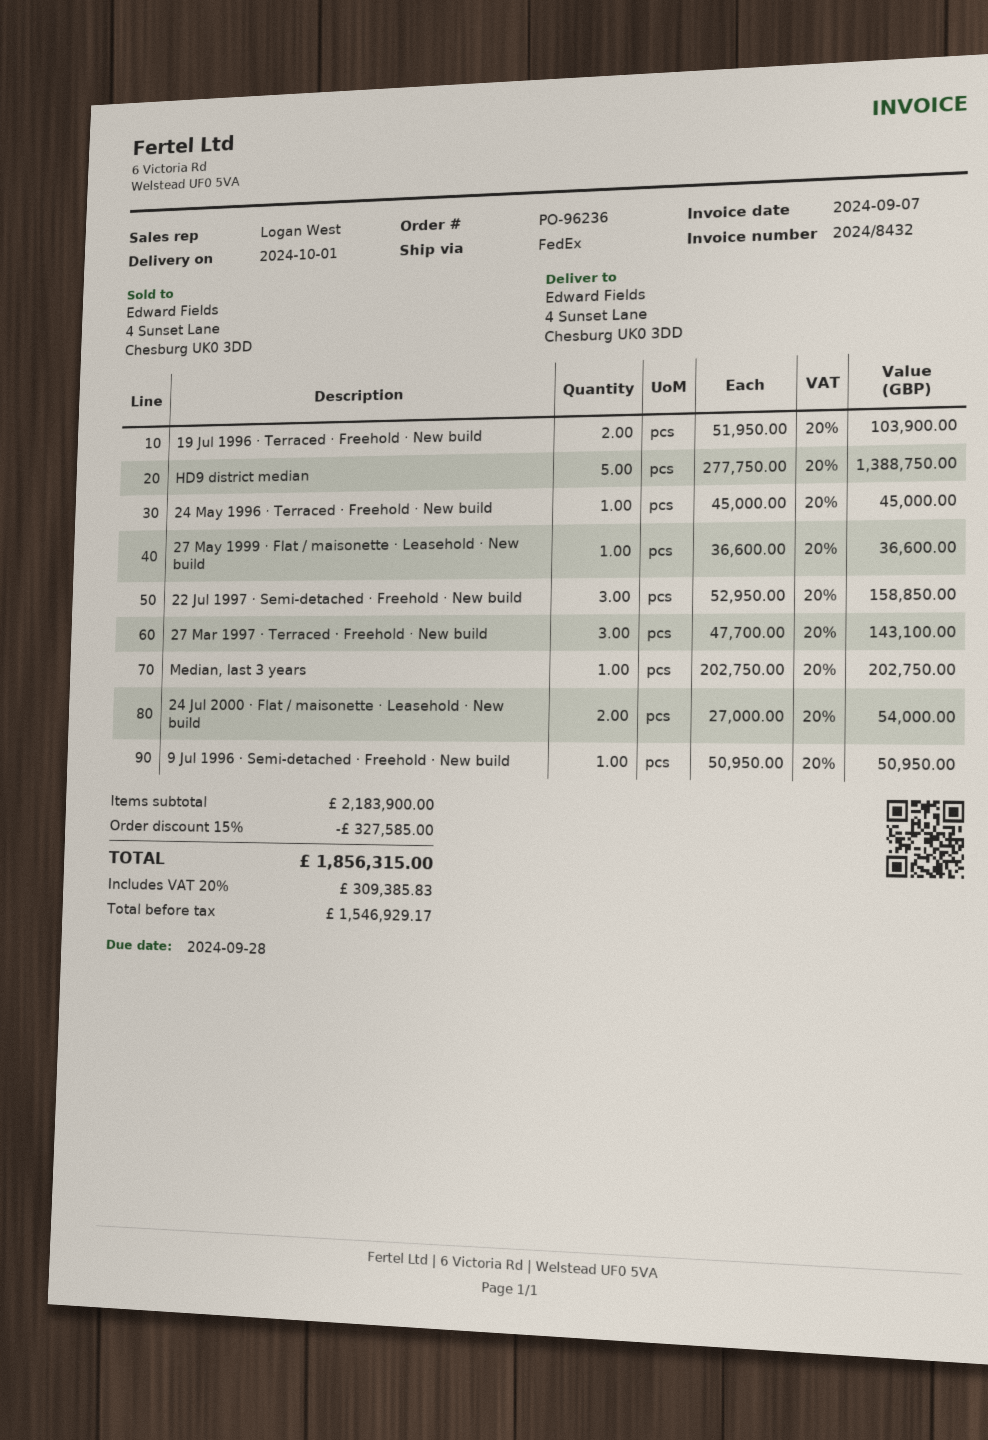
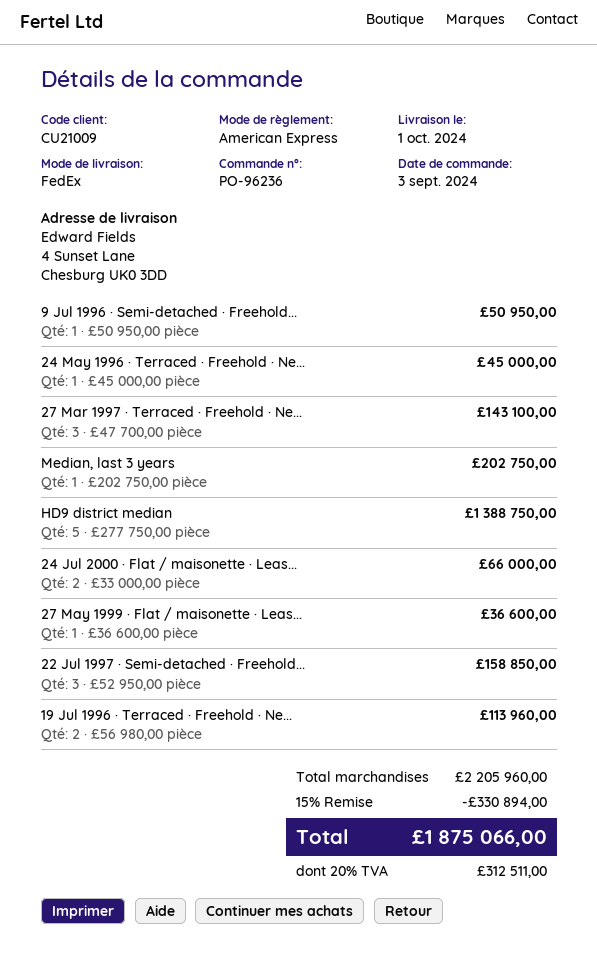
19 Jul 1996 · Terraced · Freehold · New build: 2 x 51950.00 = 103900.00 -> 2 x 56980.00 = 113960.00
24 Jul 2000 · Flat / maisonette · Leasehold · New build: 2 x 27000.00 = 54000.00 -> 2 x 33000.00 = 66000.00
subtotal: 2183900.00 -> 2205960.00
discount: 15% = 327585.00 -> 15% = 330894.00
tax: 20% = 309385.83 -> 20% = 312511.00
total: 1856315.00 -> 1875066.00

